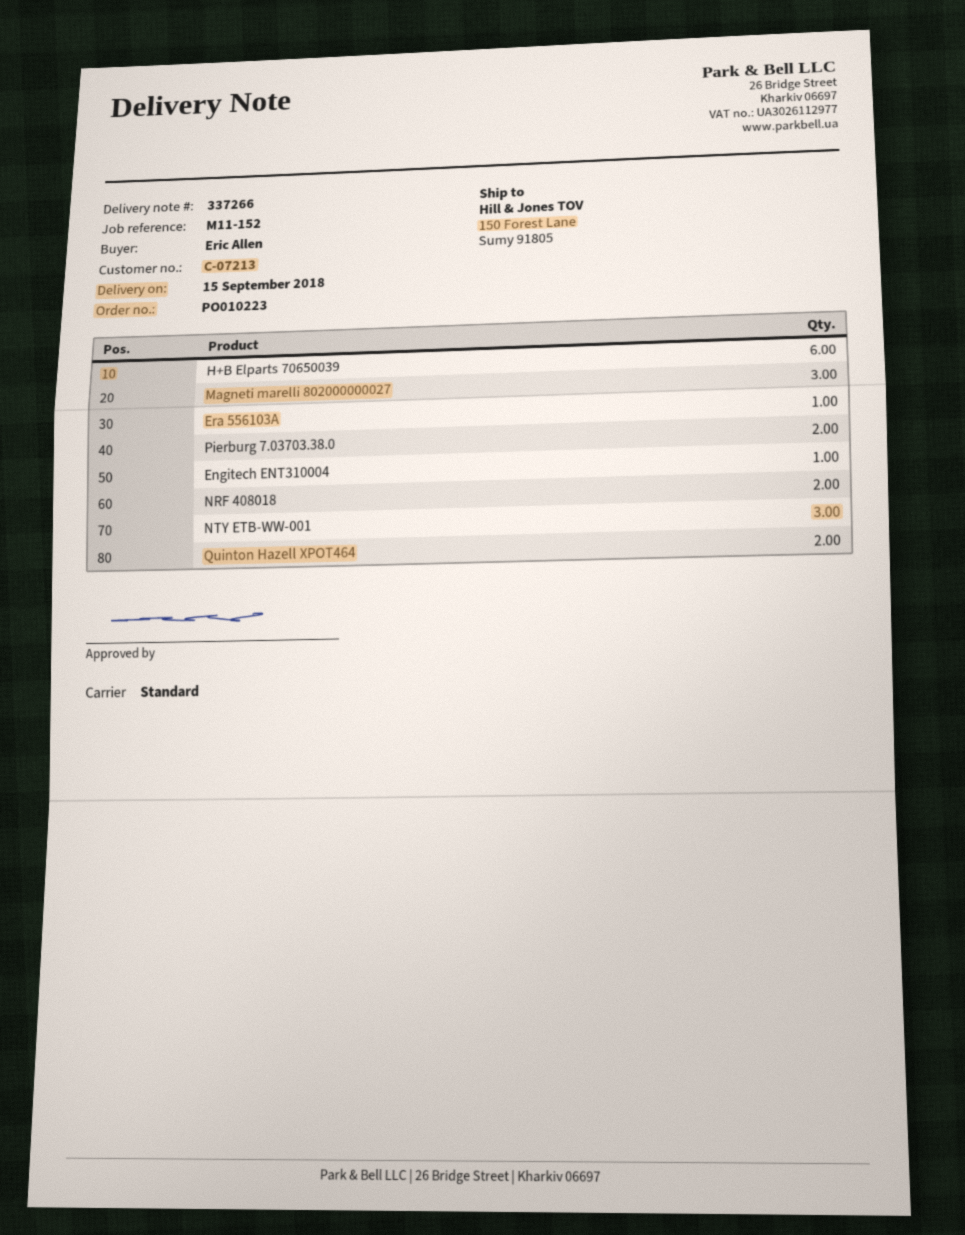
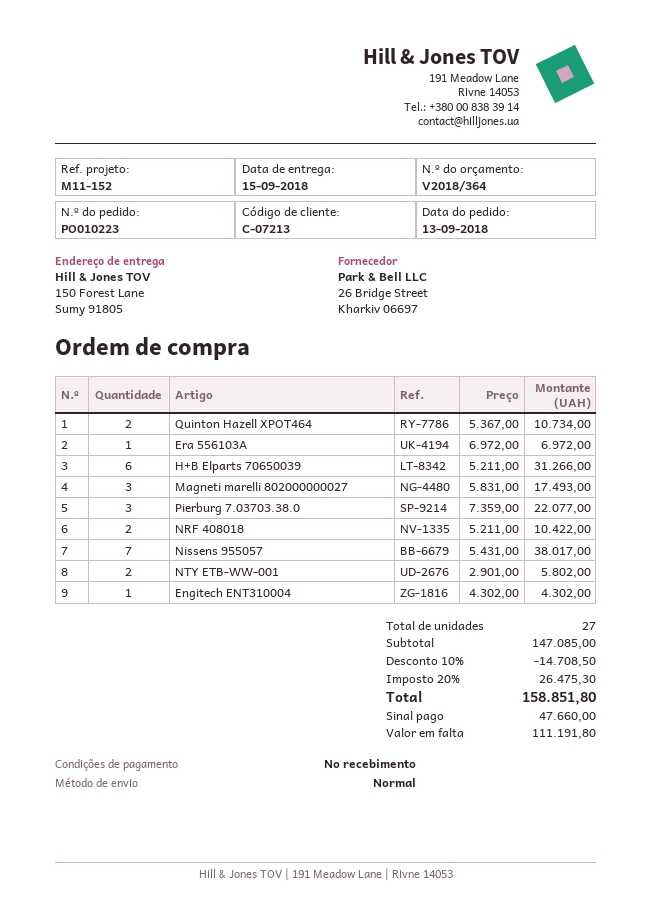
Pierburg 7.03703.38.0: 2 -> 3
NTY ETB-WW-001: 3 -> 2
Nissens 955057: none -> 7

